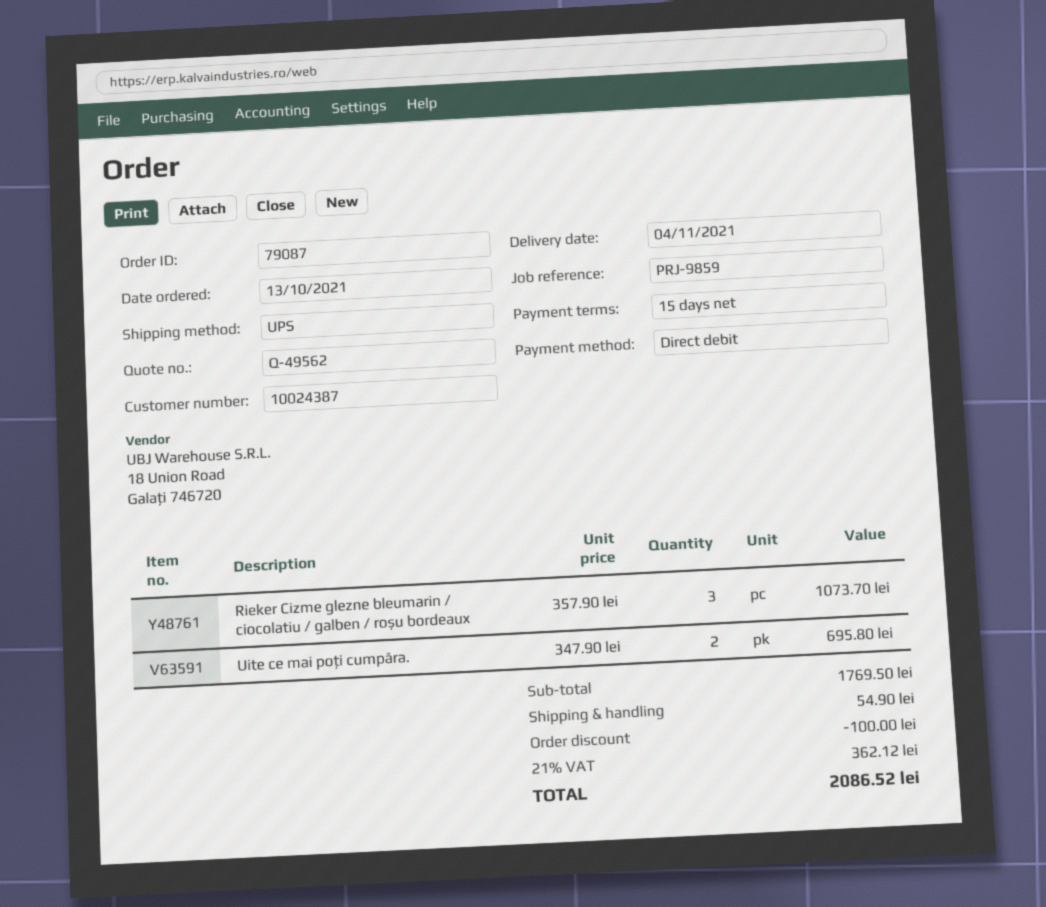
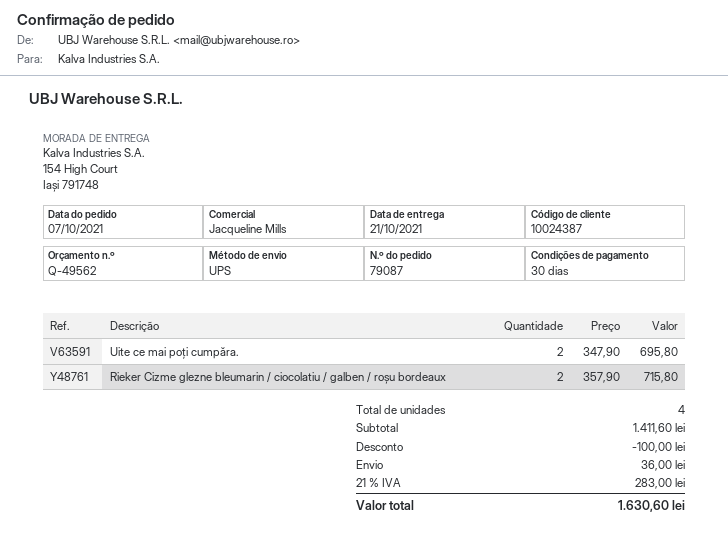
order date: 2021-10-13 -> 2021-10-07
delivery date: 2021-11-04 -> 2021-10-21
payment terms: 15 days -> 30 days
Rieker Cizme glezne bleumarin / ciocolatiu / galben / roșu bordeaux: 3 x 357.90 = 1073.70 -> 2 x 357.90 = 715.80
subtotal: 1769.50 -> 1411.60
shipping: 54.90 -> 36.00
tax: 21% = 362.12 -> 21% = 283.00
total: 2086.52 -> 1630.60

